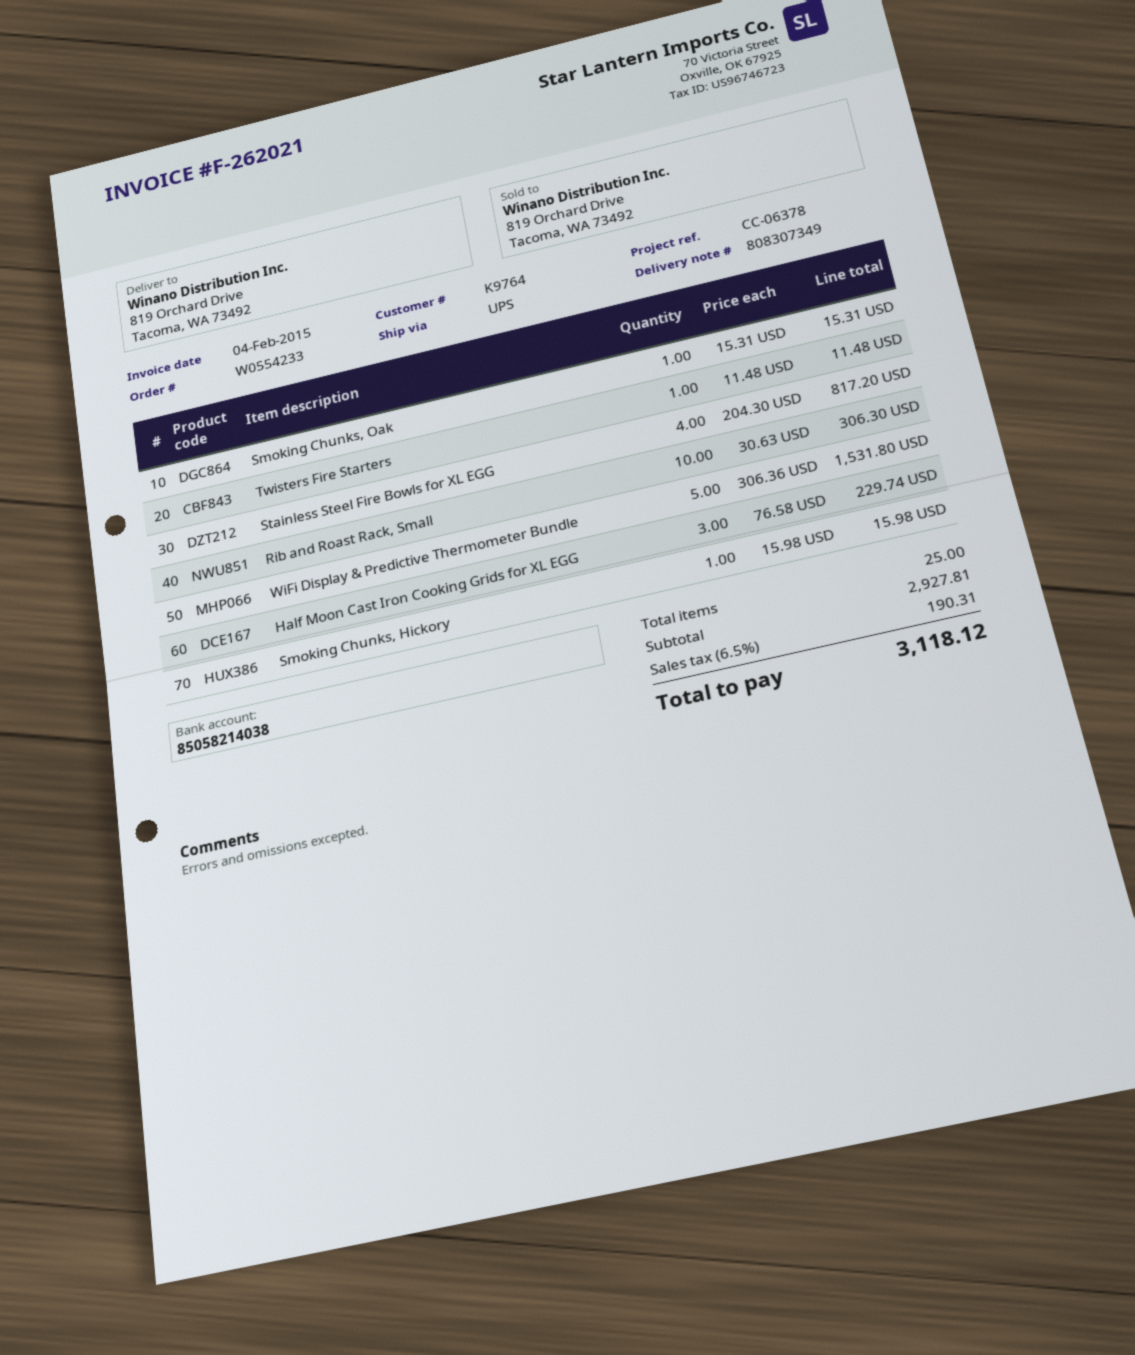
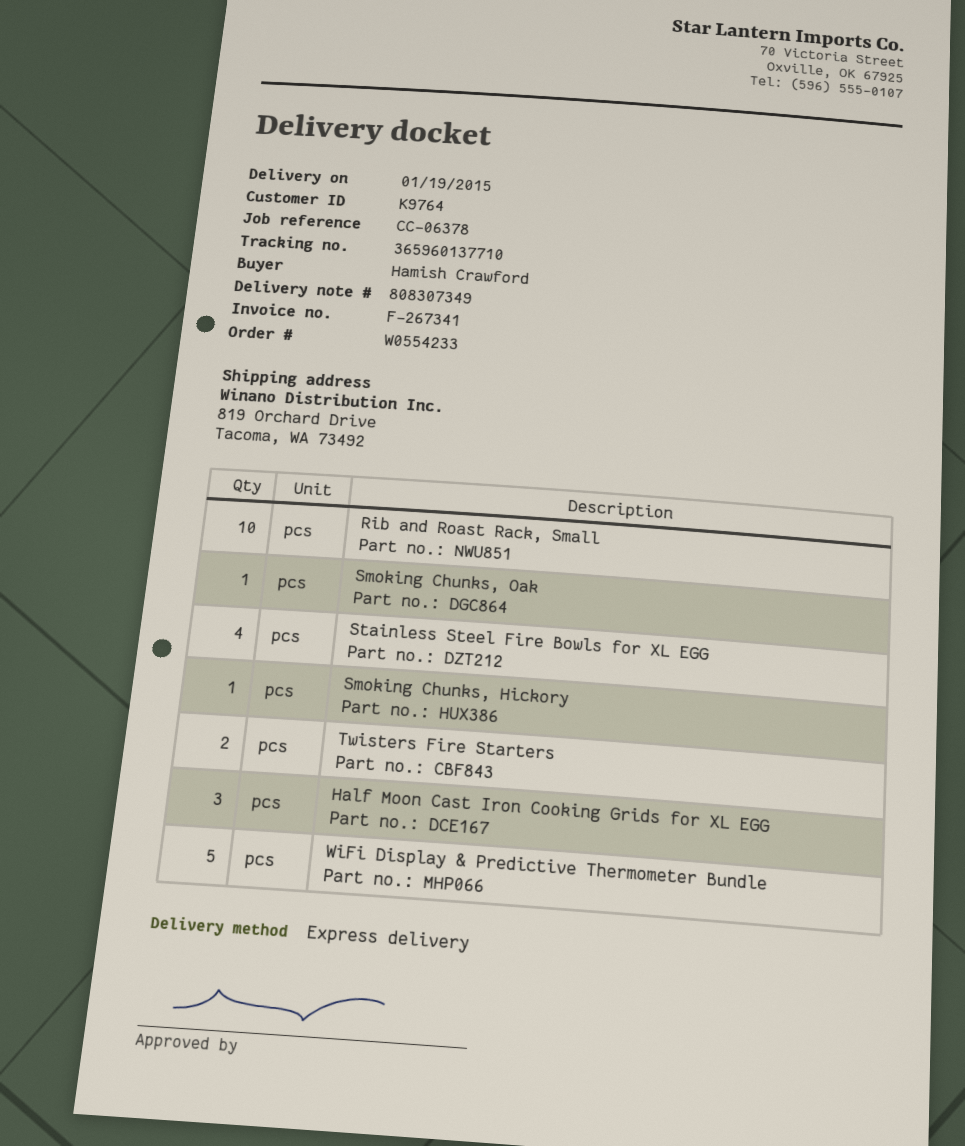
invoice number: F-262021 -> F-267341
shipping method: UPS -> express
Twisters Fire Starters: 1 -> 2

